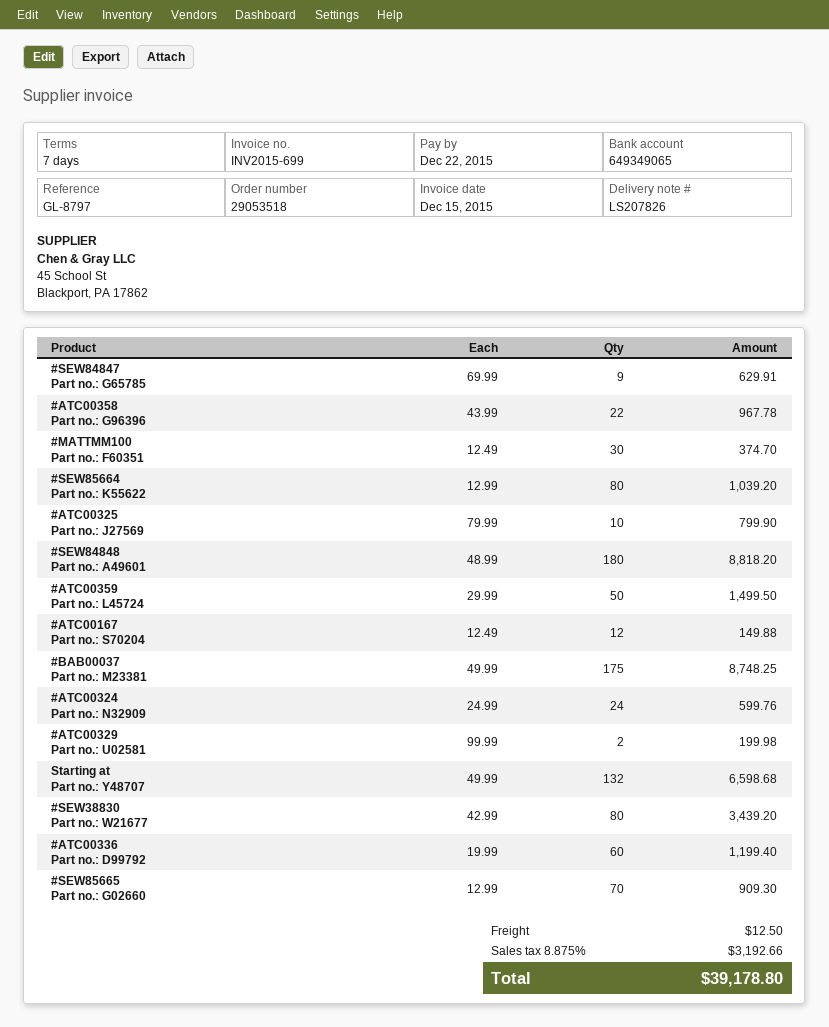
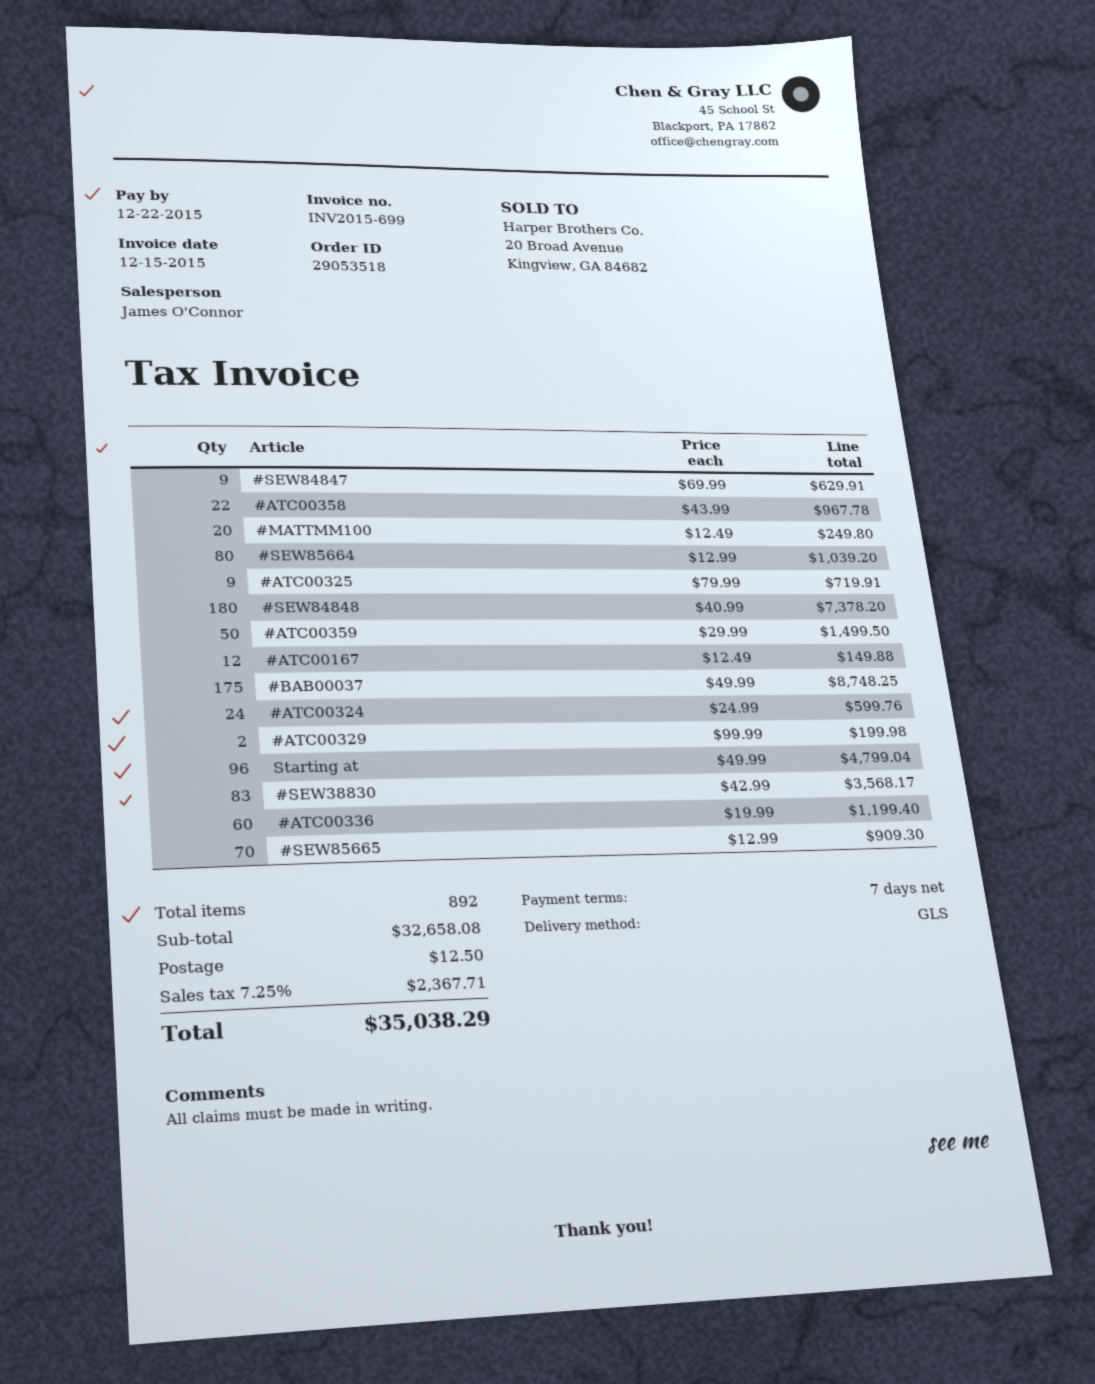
#MATTMM100: 30 x 12.49 = 374.70 -> 20 x 12.49 = 249.80
#ATC00325: 10 x 79.99 = 799.90 -> 9 x 79.99 = 719.91
#SEW84848: 180 x 48.99 = 8818.20 -> 180 x 40.99 = 7378.20
Starting at: 132 x 49.99 = 6598.68 -> 96 x 49.99 = 4799.04
#SEW38830: 80 x 42.99 = 3439.20 -> 83 x 42.99 = 3568.17
tax: 8.875% = 3192.66 -> 7.25% = 2367.71
total: 39178.80 -> 35038.29

